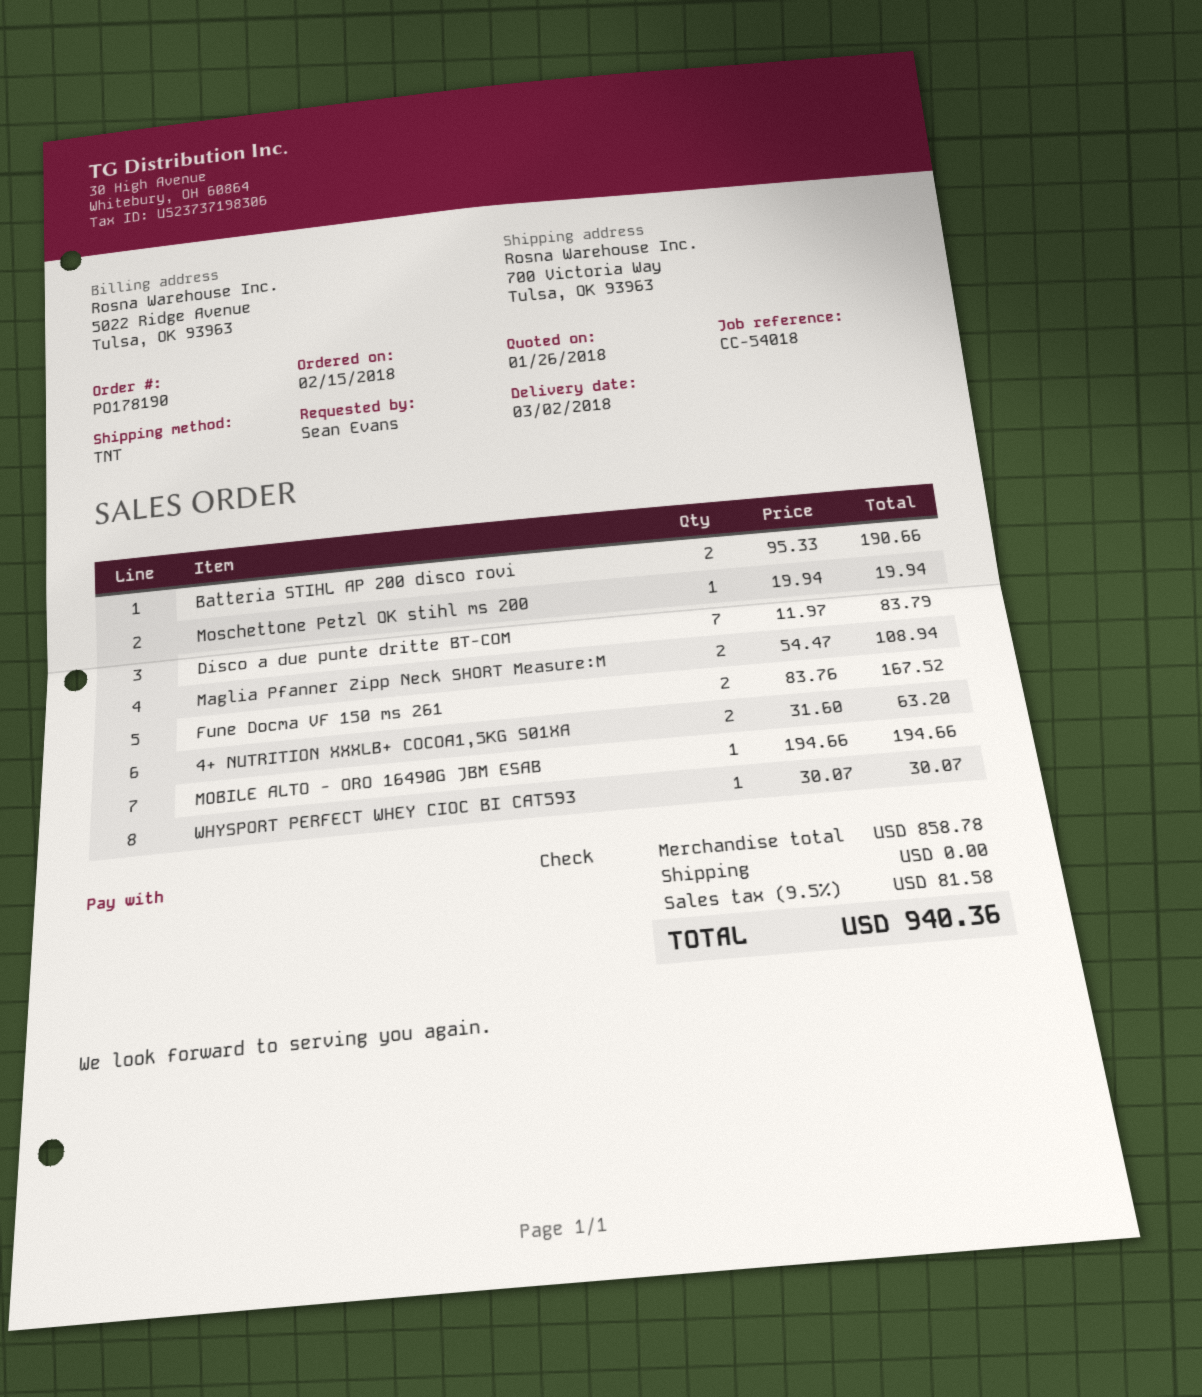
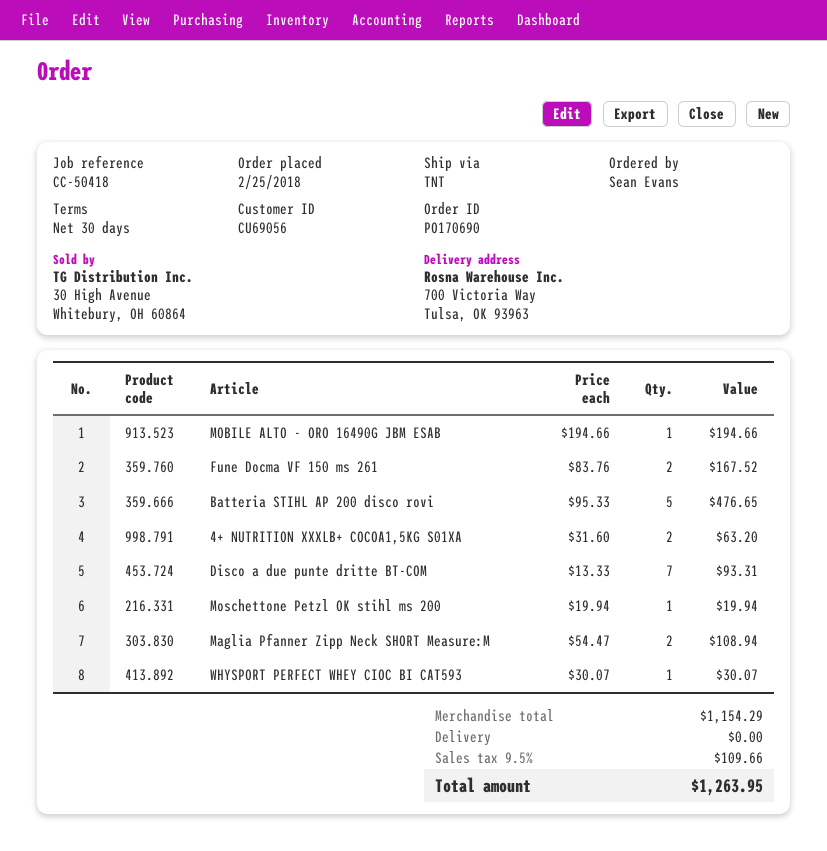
order number: PO178190 -> PO170690
order date: 2018-02-15 -> 2018-02-25
reference: CC-54018 -> CC-50418
Batteria STIHL AP 200 disco rovi: 2 x 95.33 = 190.66 -> 5 x 95.33 = 476.65
Disco a due punte dritte BT-COM: 7 x 11.97 = 83.79 -> 7 x 13.33 = 93.31
subtotal: 858.78 -> 1154.29
tax: 9.5% = 81.58 -> 9.5% = 109.66
total: 940.36 -> 1263.95

